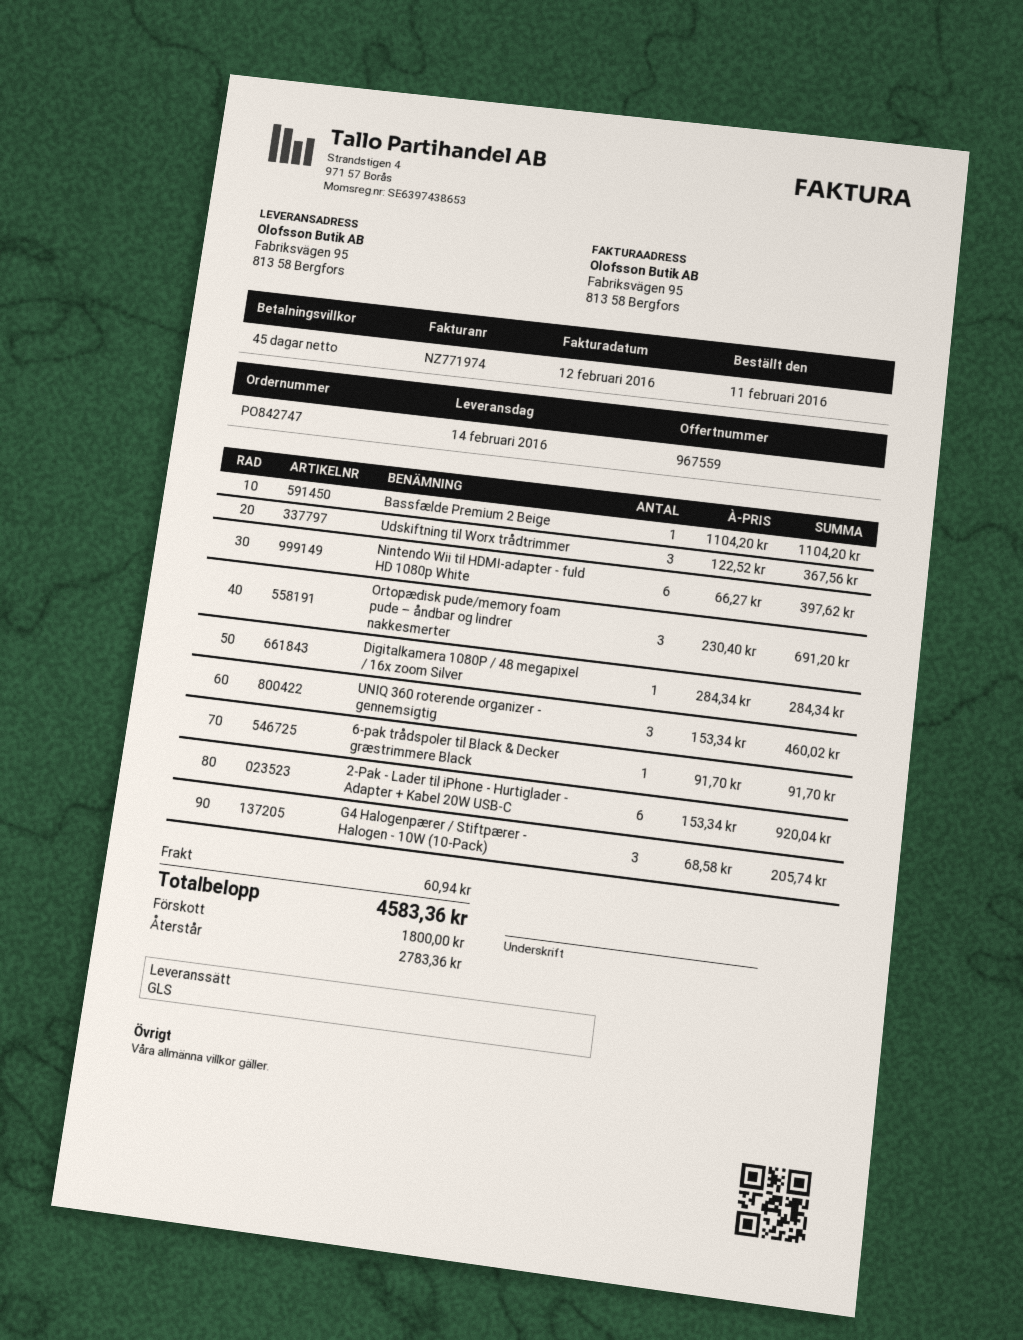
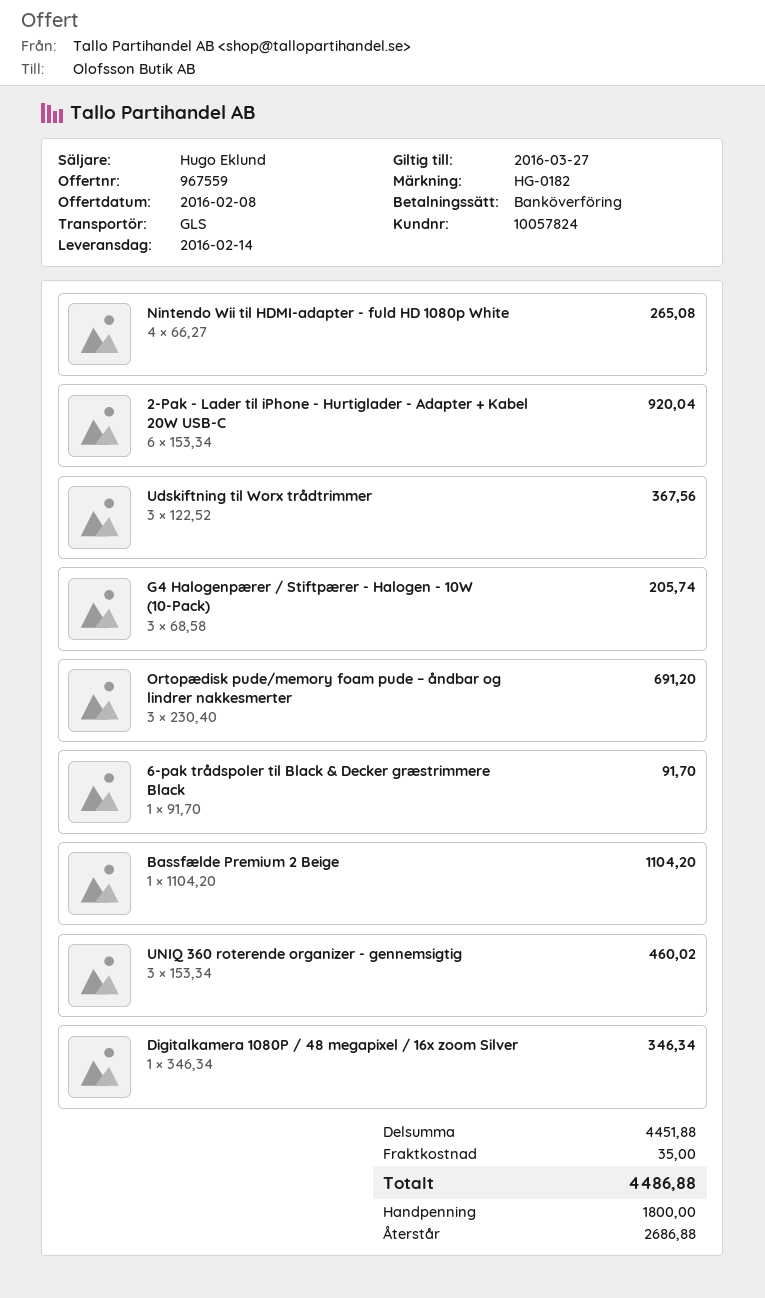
Nintendo Wii til HDMI-adapter - fuld HD 1080p White: 6 x 66.27 = 397.62 -> 4 x 66.27 = 265.08
Digitalkamera 1080P / 48 megapixel / 16x zoom Silver: 1 x 284.34 = 284.34 -> 1 x 346.34 = 346.34
shipping: 60.94 -> 35.00
total: 4583.36 -> 4486.88
balance: 2783.36 -> 2686.88

